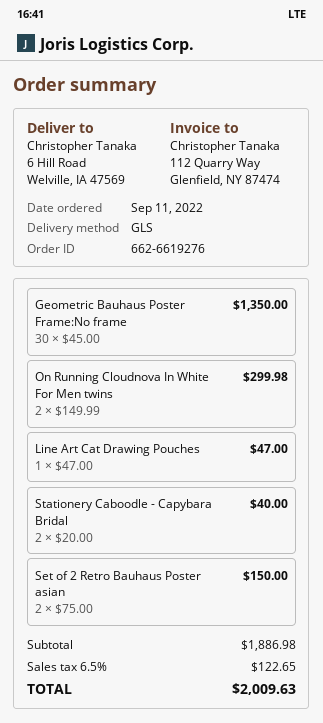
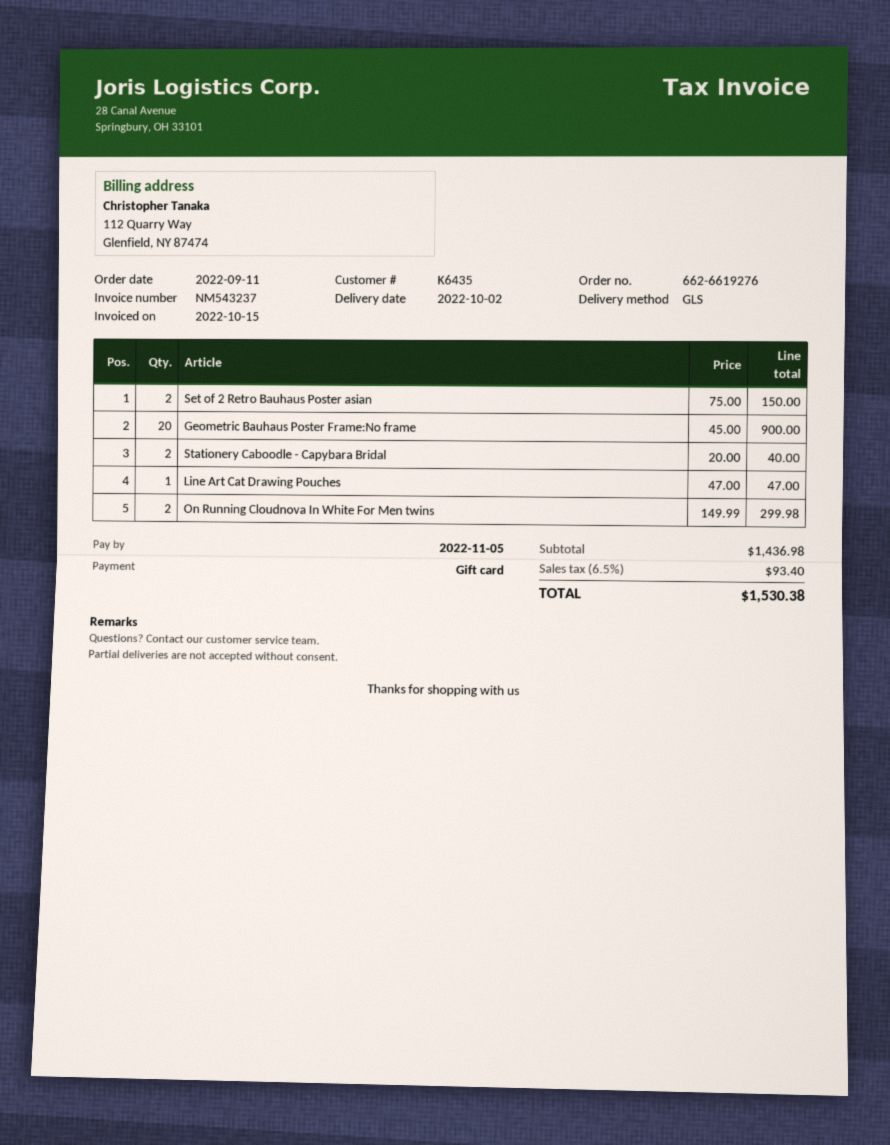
Geometric Bauhaus Poster Frame:No frame: 30 x 45.00 = 1350.00 -> 20 x 45.00 = 900.00
subtotal: 1886.98 -> 1436.98
tax: 6.5% = 122.65 -> 6.5% = 93.40
total: 2009.63 -> 1530.38

